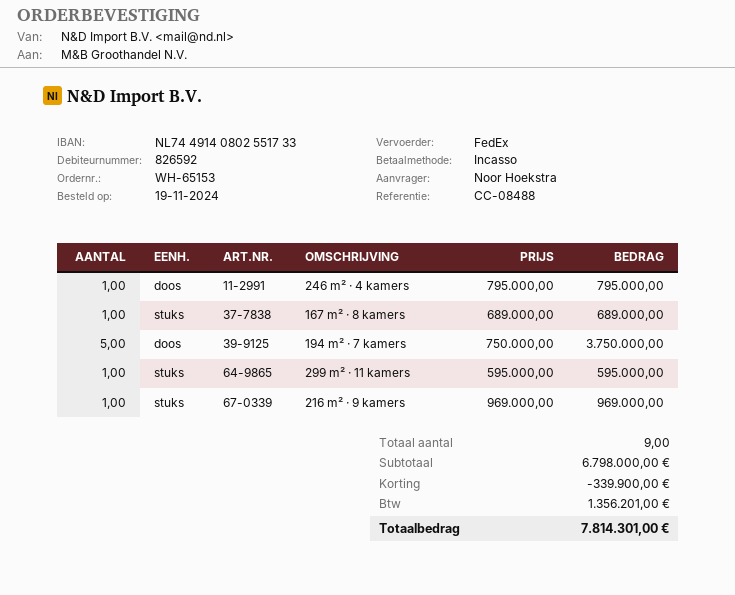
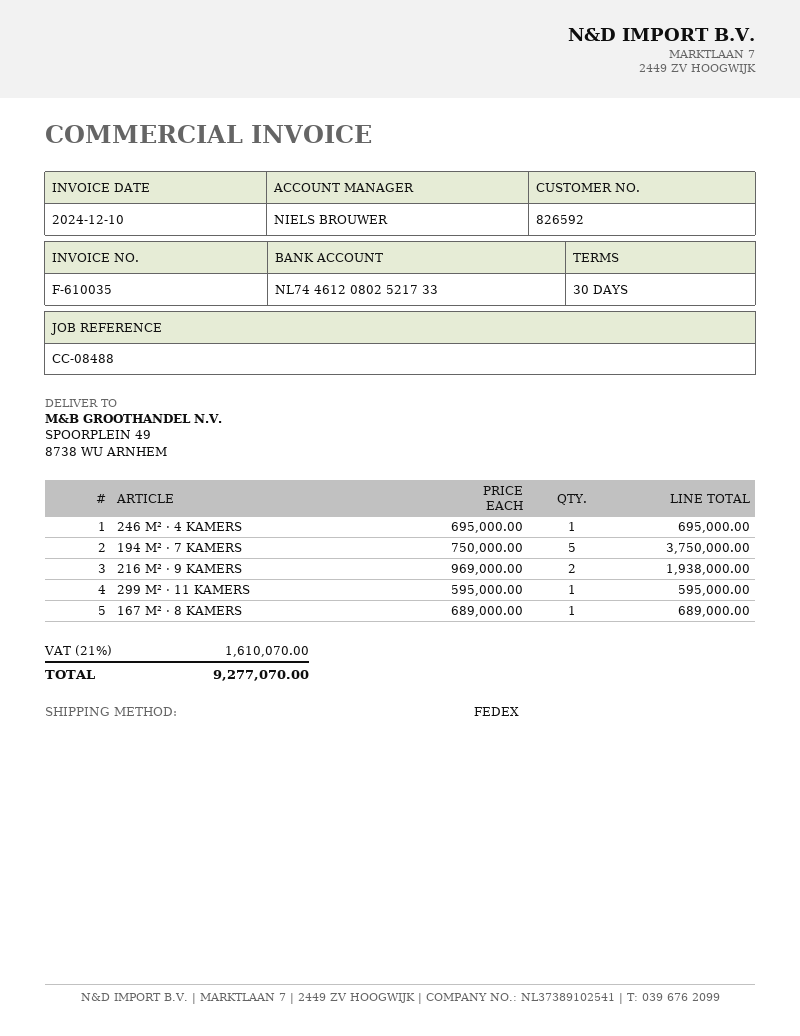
bank account: NL7449140802551733 -> NL7446120802521733
246 m² · 4 kamers: 1 x 795000.00 = 795000.00 -> 1 x 695000.00 = 695000.00
216 m² · 9 kamers: 1 x 969000.00 = 969000.00 -> 2 x 969000.00 = 1938000.00
discount: 339900.00 -> none
tax: 1356201.00 -> 1610070.00
total: 7814301.00 -> 9277070.00

